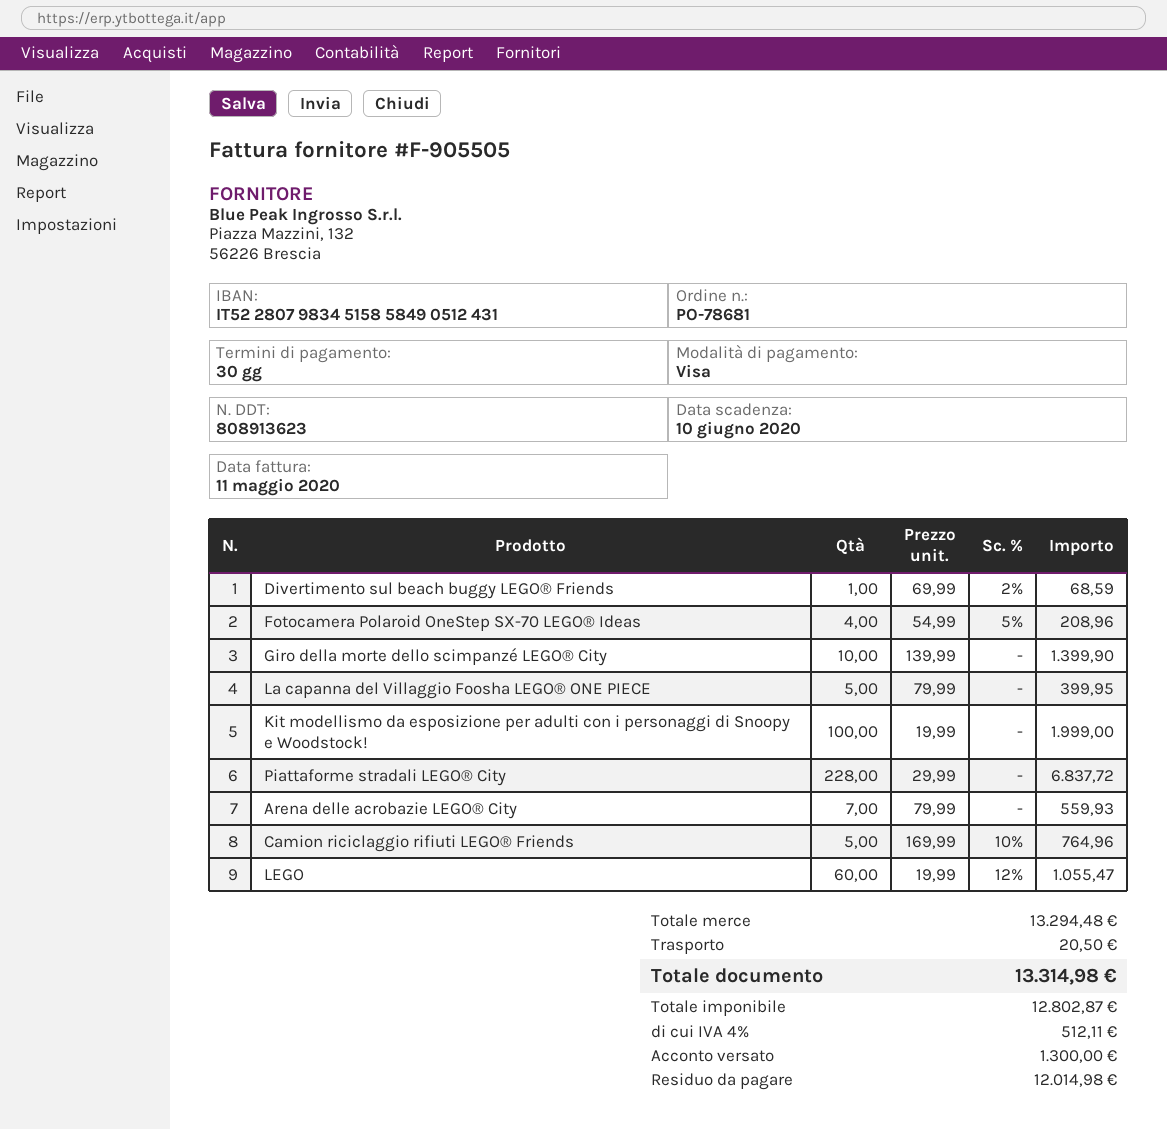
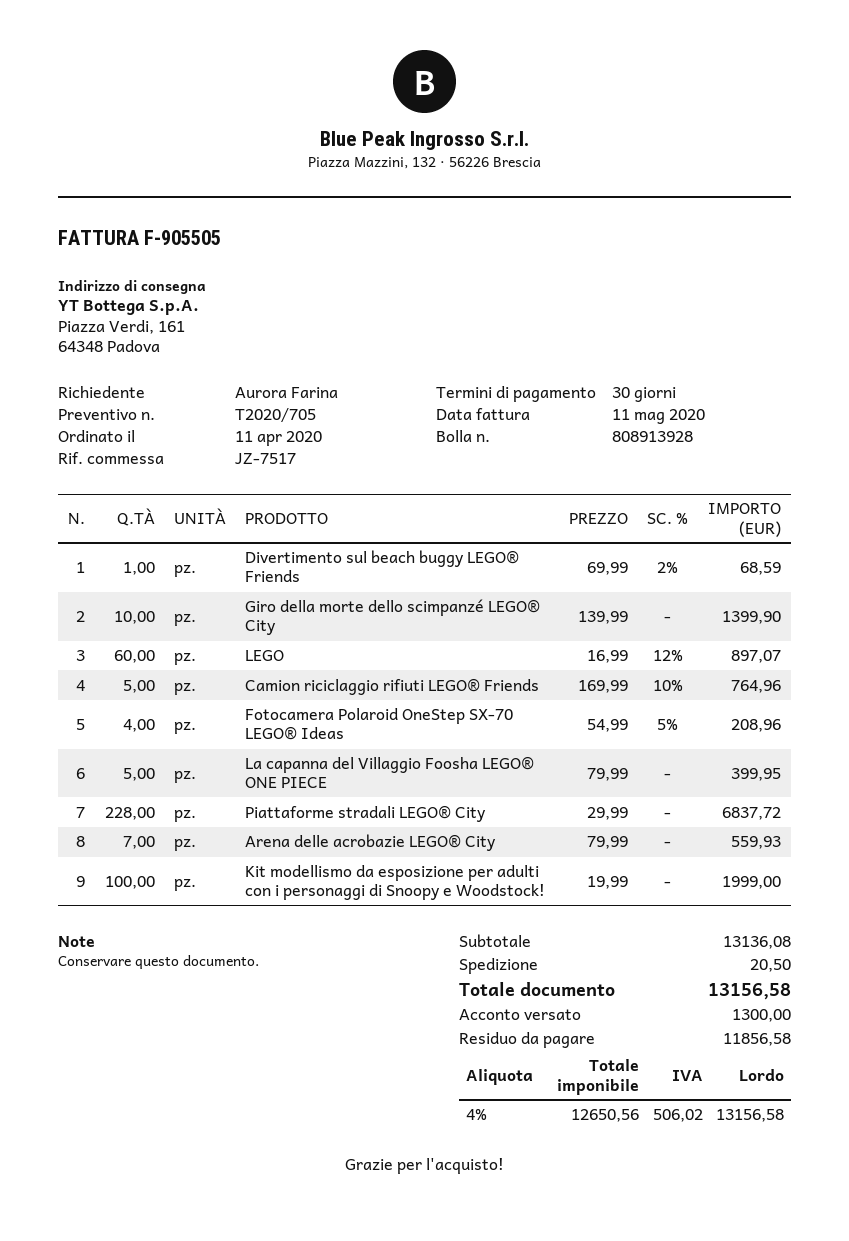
delivery note number: 808913623 -> 808913928
LEGO: 60 x 19.99 - 12% = 1055.47 -> 60 x 16.99 - 12% = 897.07
subtotal: 13294.48 -> 13136.08
net: 12802.87 -> 12650.56
tax: 4% = 512.11 -> 4% = 506.02
total: 13314.98 -> 13156.58
balance: 12014.98 -> 11856.58

